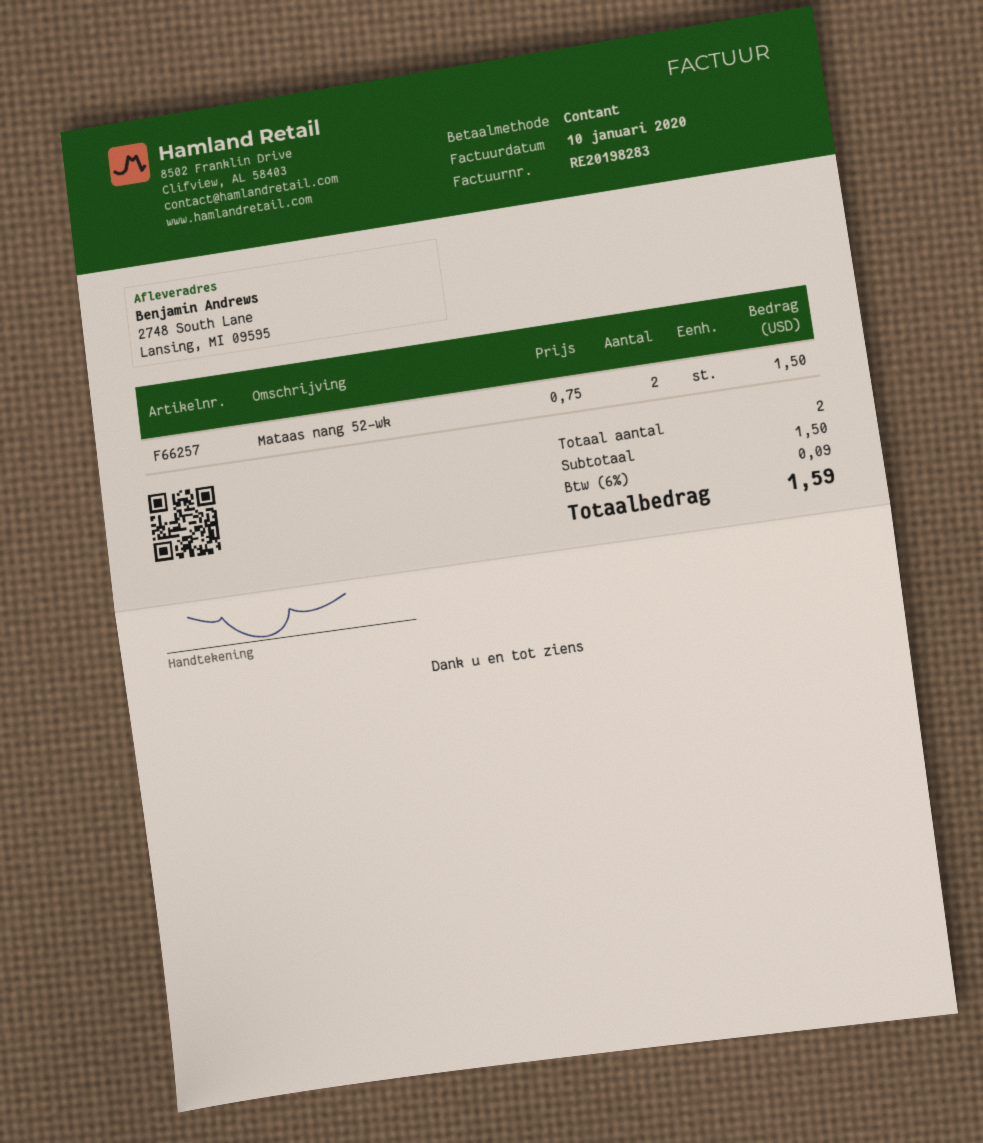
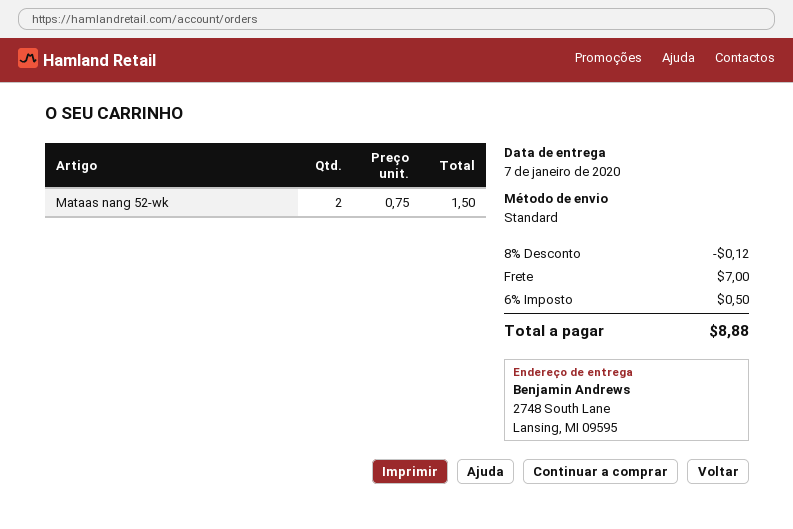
discount: none -> 8% = 0.12
shipping: none -> 7.00
tax: 6% = 0.09 -> 6% = 0.50
total: 1.59 -> 8.88

